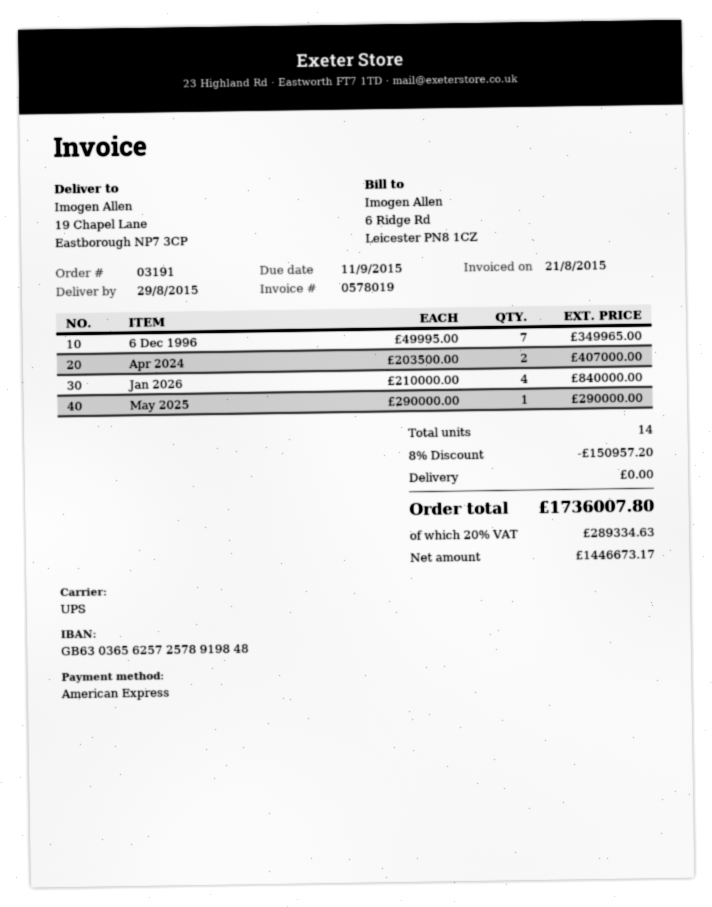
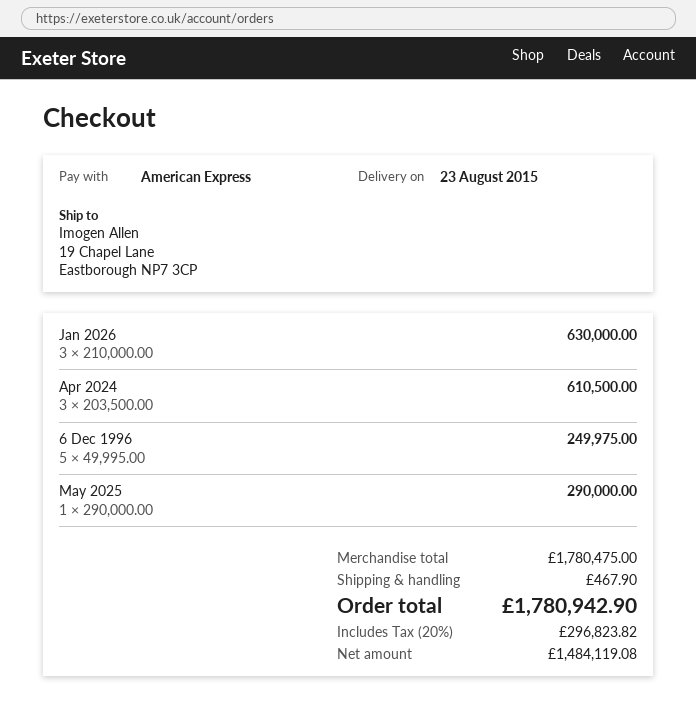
delivery date: 2015-08-29 -> 2015-08-23
6 Dec 1996: 7 x 49995.00 = 349965.00 -> 5 x 49995.00 = 249975.00
Apr 2024: 2 x 203500.00 = 407000.00 -> 3 x 203500.00 = 610500.00
Jan 2026: 4 x 210000.00 = 840000.00 -> 3 x 210000.00 = 630000.00
discount: 8% = 150957.20 -> none
shipping: 0.00 -> 467.90
net: 1446673.17 -> 1484119.08
tax: 20% = 289334.63 -> 20% = 296823.82
total: 1736007.80 -> 1780942.90

